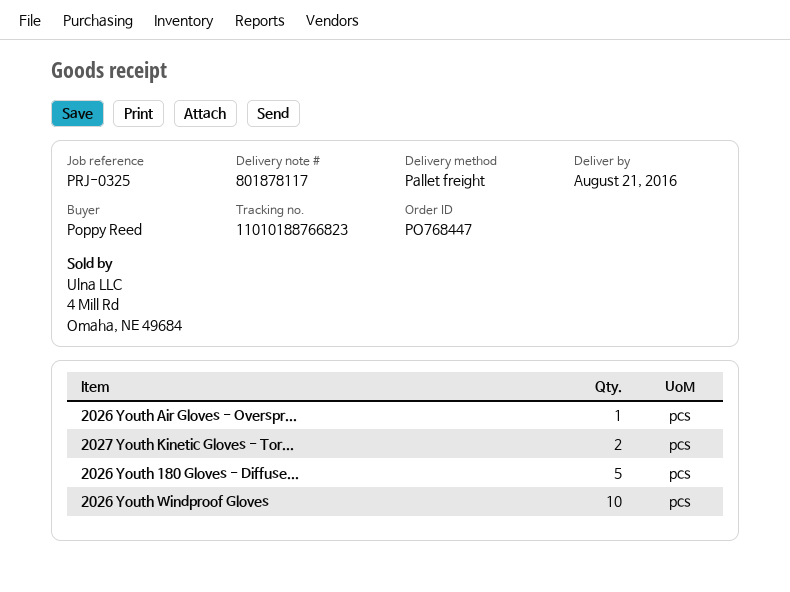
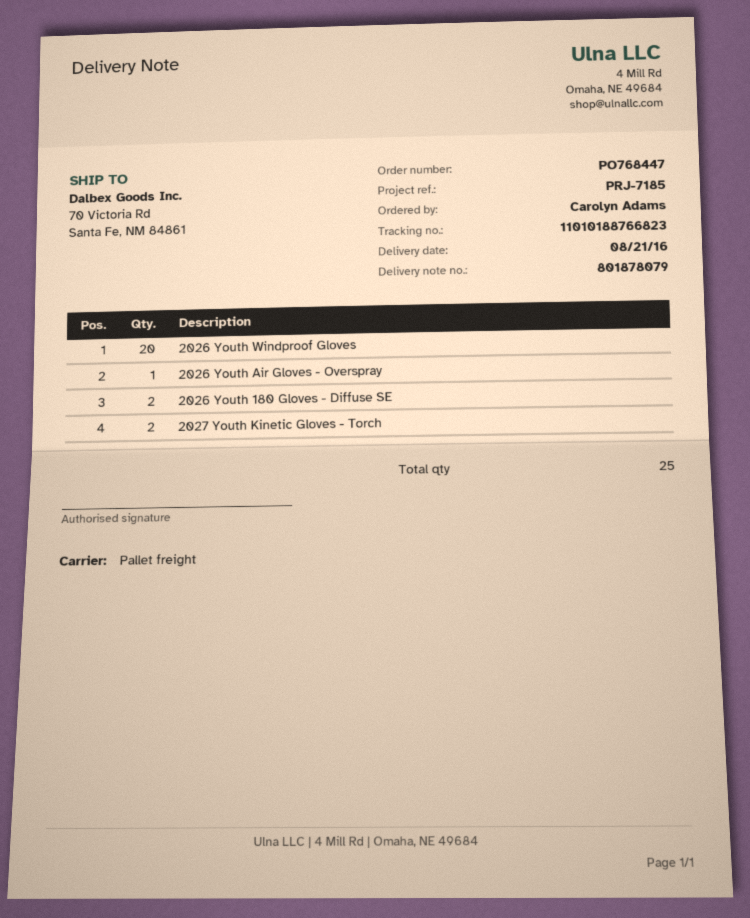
delivery note number: 801878117 -> 801878079
reference: PRJ-0325 -> PRJ-7185
ordered by: Poppy Reed -> Carolyn Adams
2026 Youth 180 Gloves - Diffuse...: 5 -> 2
2026 Youth Windproof Gloves: 10 -> 20

